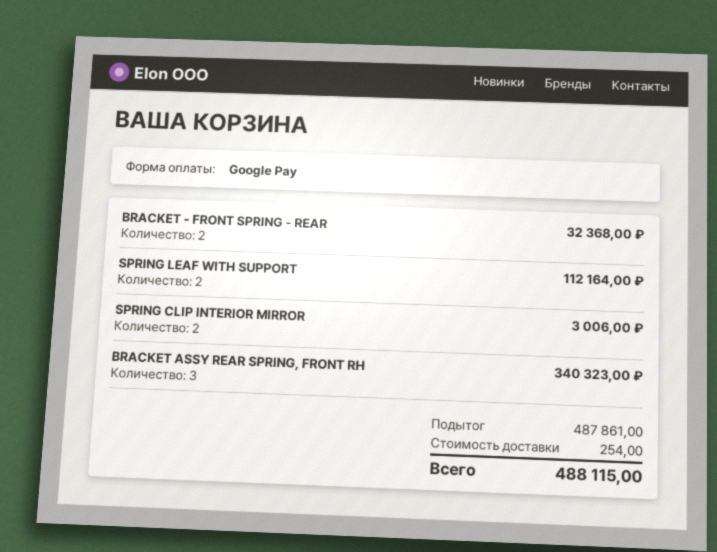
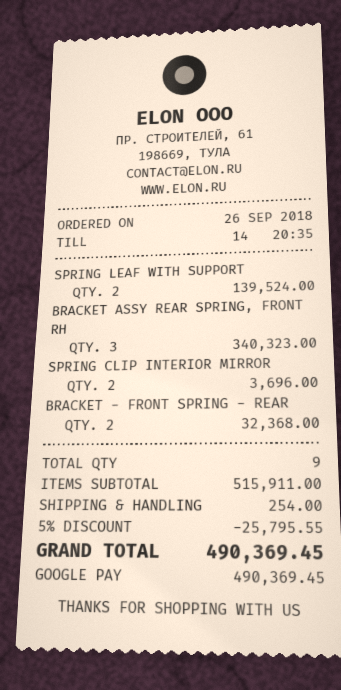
SPRING LEAF WITH SUPPORT: 2 for 112164.00 -> 2 for 139524.00
SPRING CLIP INTERIOR MIRROR: 2 for 3006.00 -> 2 for 3696.00
subtotal: 487861.00 -> 515911.00
discount: none -> 5% = 25795.55
total: 488115.00 -> 490369.45

